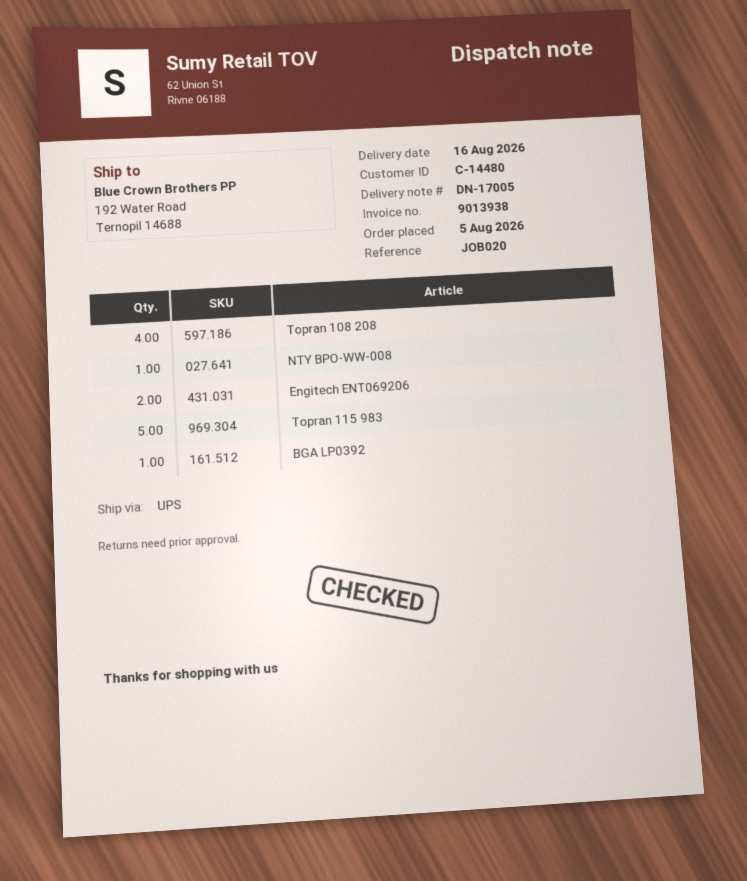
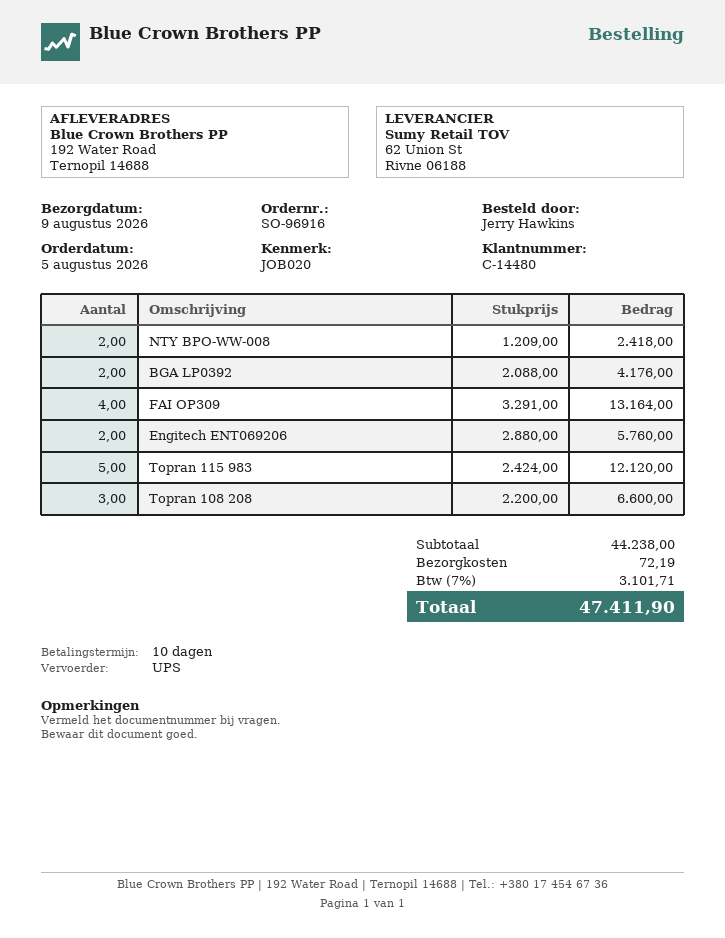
delivery date: 2026-08-16 -> 2026-08-09
Topran 108 208: 4 -> 3
NTY BPO-WW-008: 1 -> 2
BGA LP0392: 1 -> 2
FAI OP309: none -> 4

